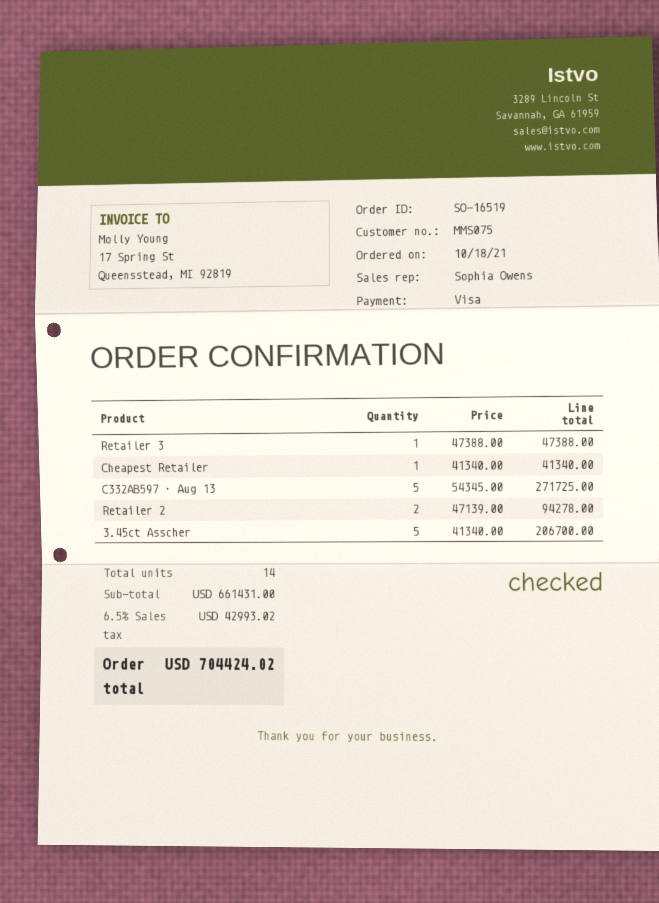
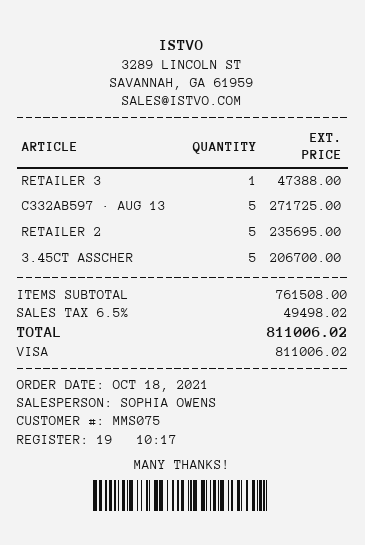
Cheapest Retailer: 1 for 41340.00 -> none
Retailer 2: 2 for 94278.00 -> 5 for 235695.00
subtotal: 661431.00 -> 761508.00
tax: 6.5% = 42993.02 -> 6.5% = 49498.02
total: 704424.02 -> 811006.02

